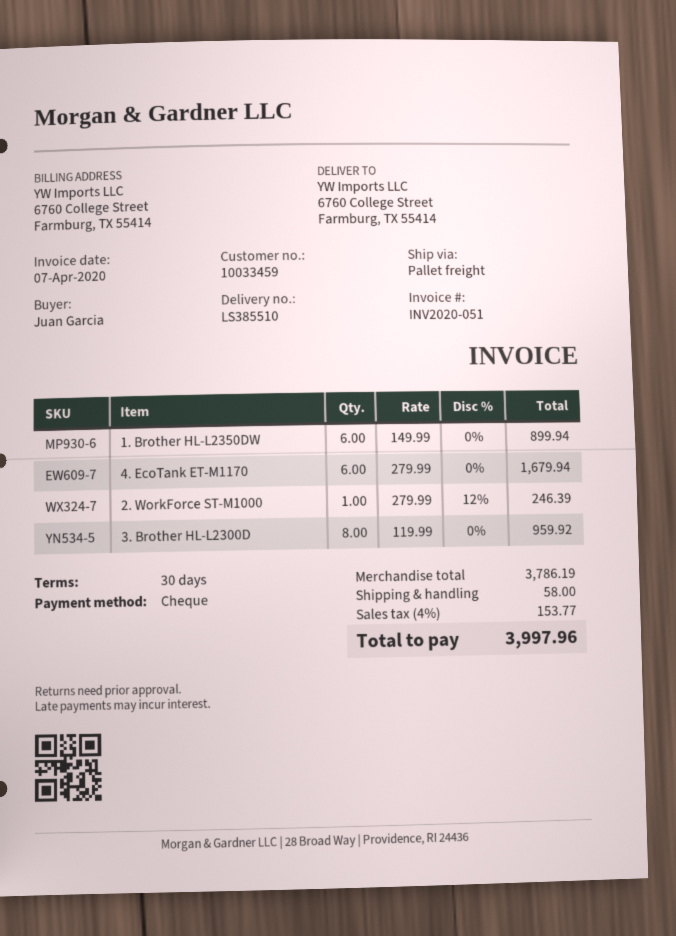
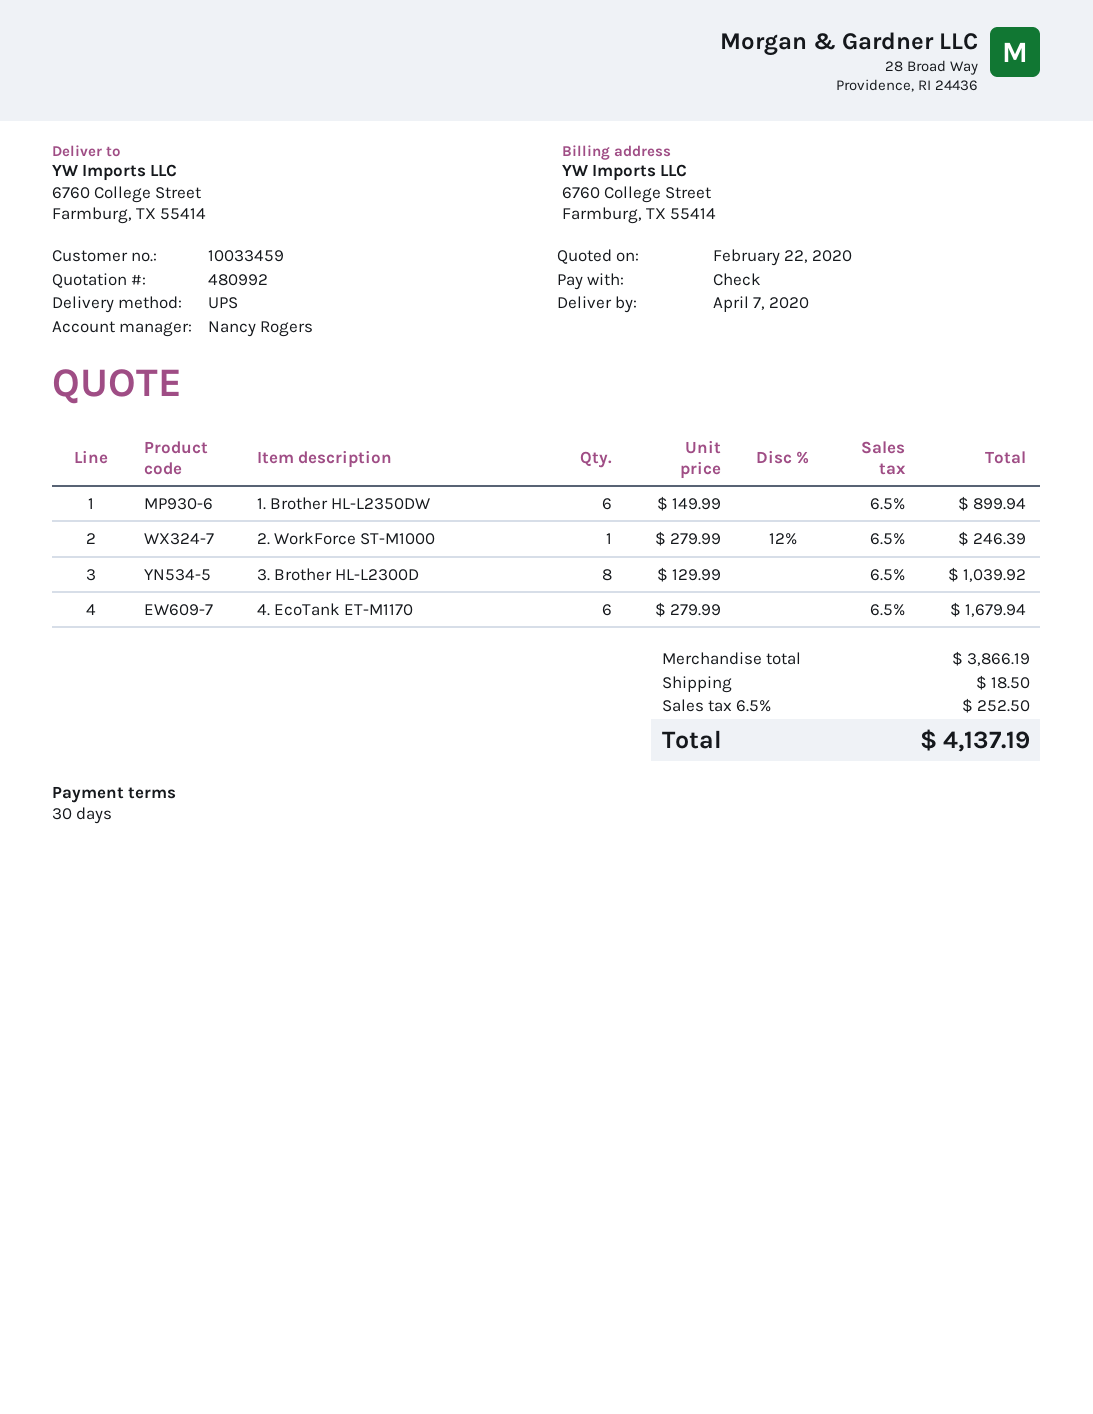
shipping method: pallet freight -> UPS
3. Brother HL-L2300D: 8 x 119.99 = 959.92 -> 8 x 129.99 = 1039.92
subtotal: 3786.19 -> 3866.19
shipping: 58.00 -> 18.50
tax: 4% = 153.77 -> 6.5% = 252.50
total: 3997.96 -> 4137.19

